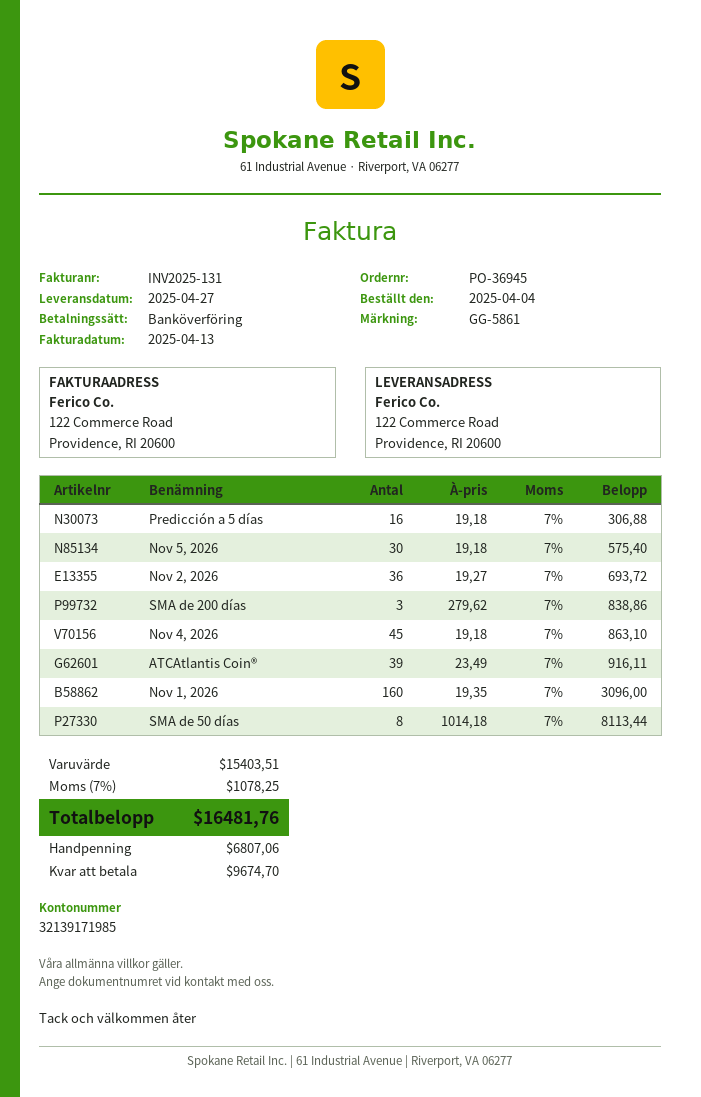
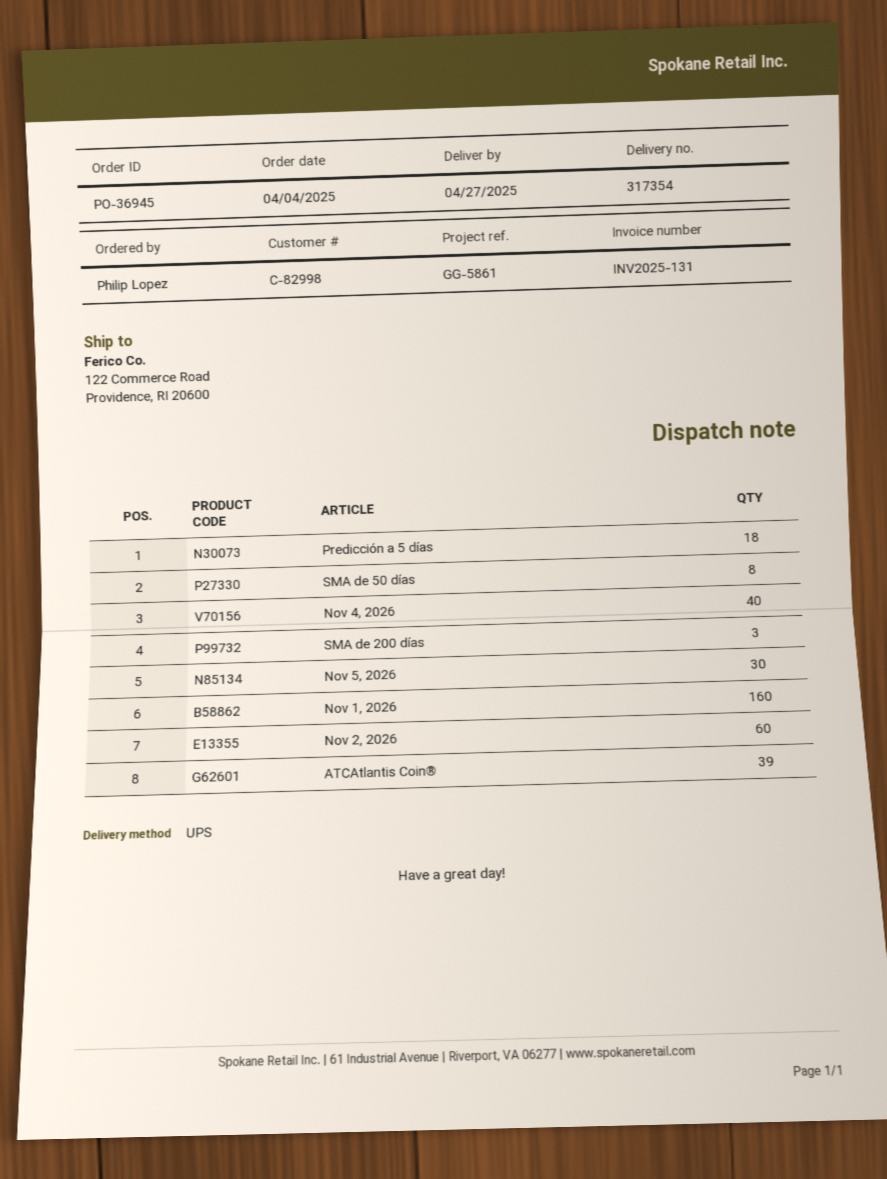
Predicción a 5 días: 16 -> 18
Nov 2, 2026: 36 -> 60
Nov 4, 2026: 45 -> 40

